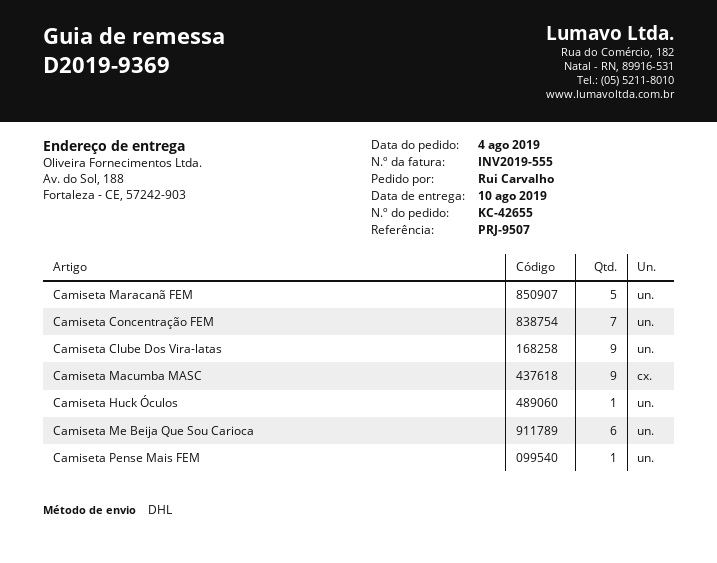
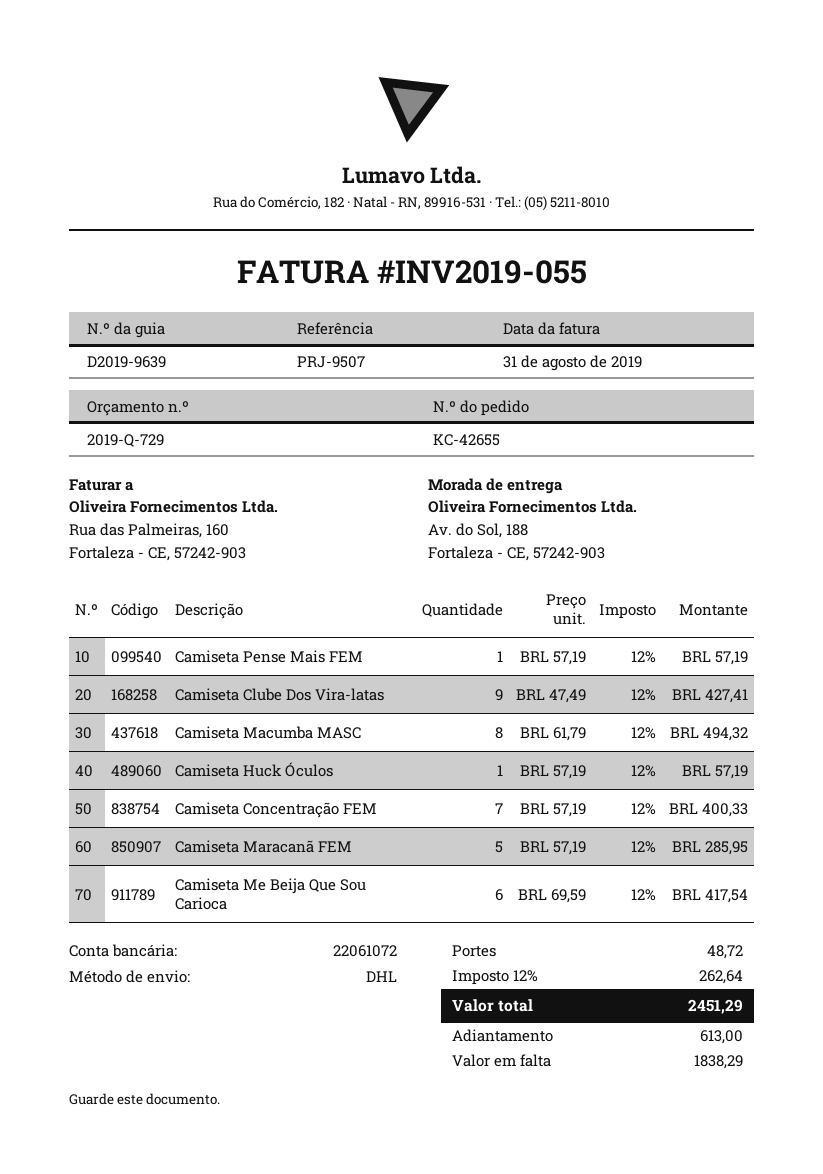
delivery note number: D2019-9369 -> D2019-9639
invoice number: INV2019-555 -> INV2019-055
Camiseta Macumba MASC: 9 -> 8

